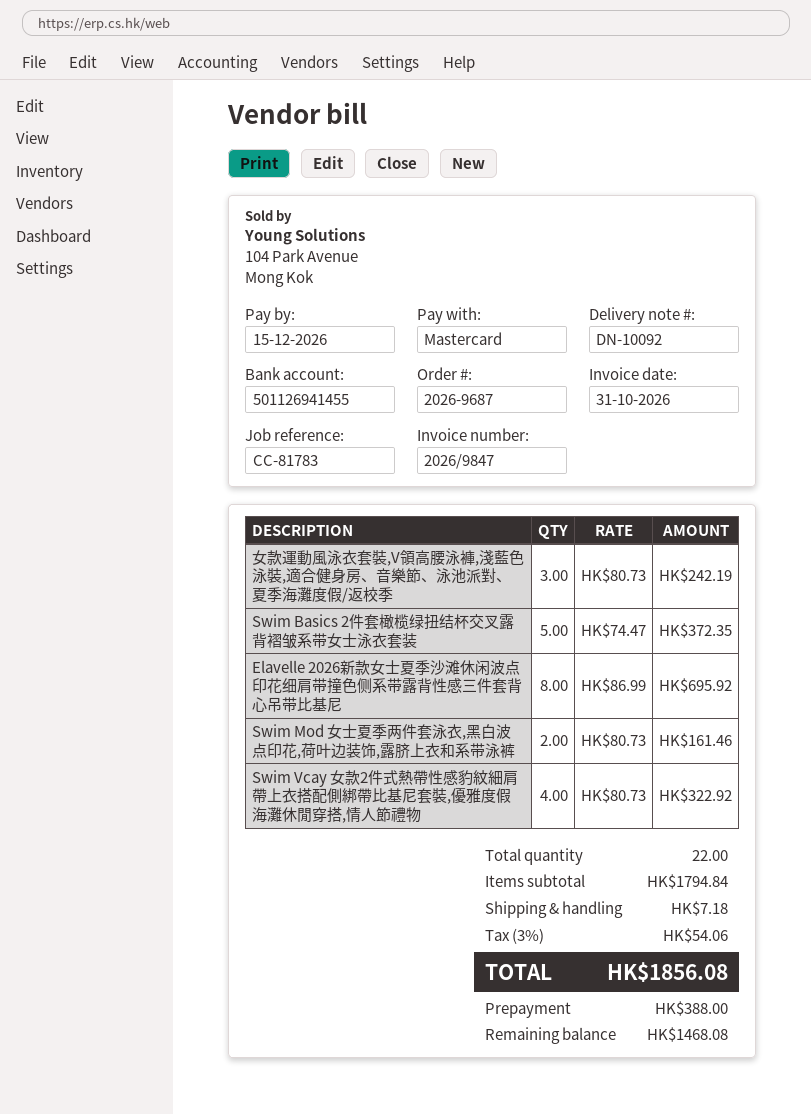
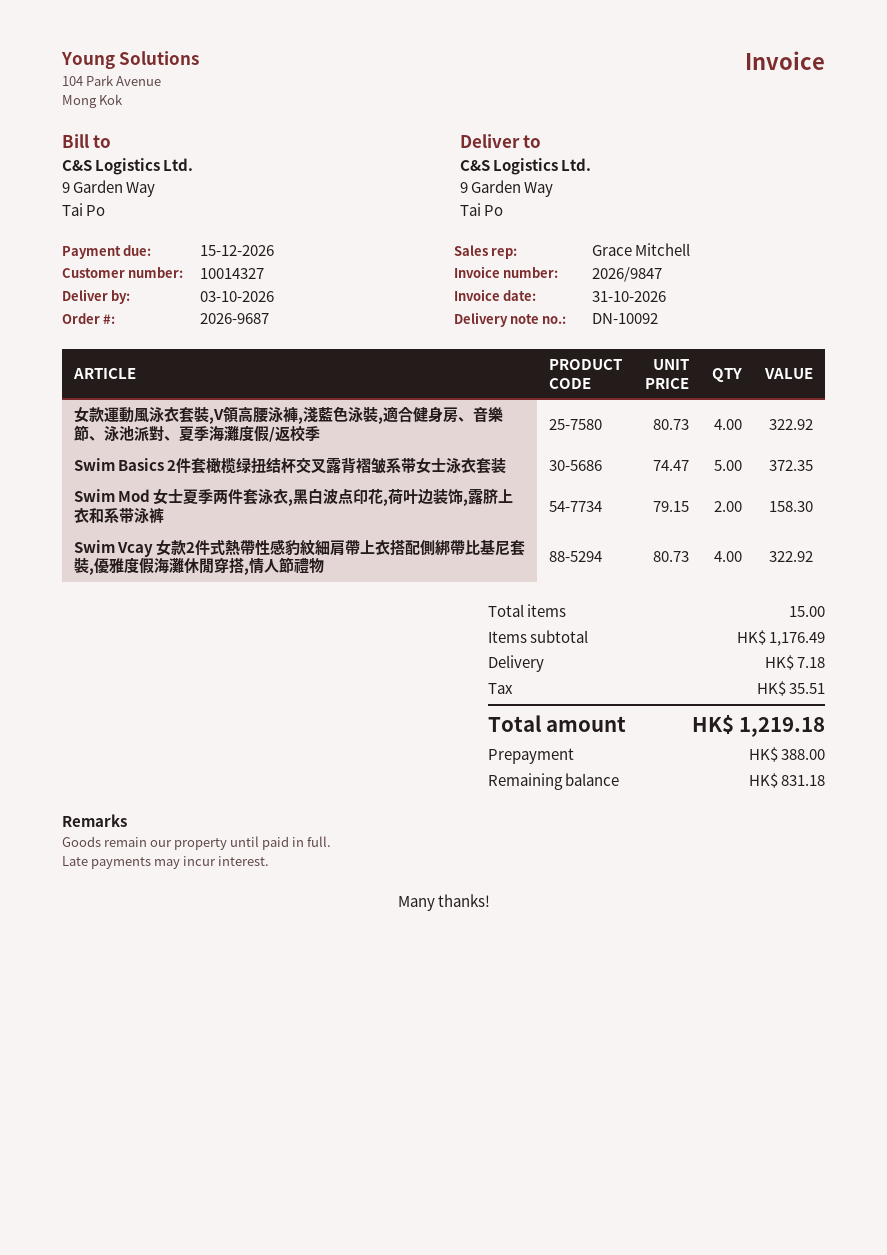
女款運動風泳衣套裝,V領高腰泳褲,淺藍色泳裝,適合健身房、音樂節、泳池派對、夏季海灘度假/返校季: 3 x 80.73 = 242.19 -> 4 x 80.73 = 322.92
Elavelle 2026新款女士夏季沙滩休闲波点印花细肩带撞色侧系带露背性感三件套背心吊带比基尼: 8 x 86.99 = 695.92 -> none
Swim Mod 女士夏季两件套泳衣,黑白波点印花,荷叶边装饰,露脐上衣和系带泳裤: 2 x 80.73 = 161.46 -> 2 x 79.15 = 158.30
total quantity: 22 -> 15
subtotal: 1794.84 -> 1176.49
tax: 54.06 -> 35.51
total: 1856.08 -> 1219.18
balance: 1468.08 -> 831.18

